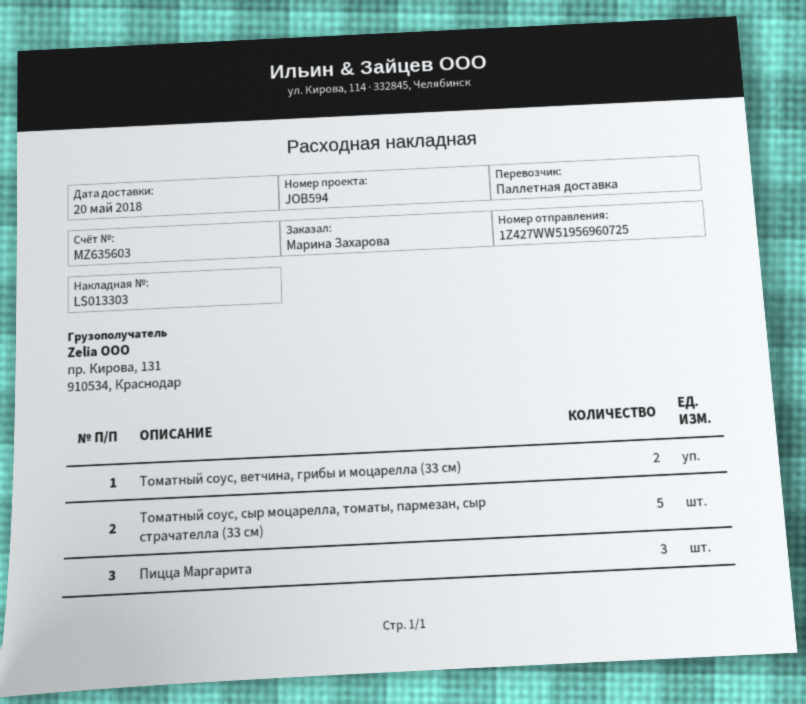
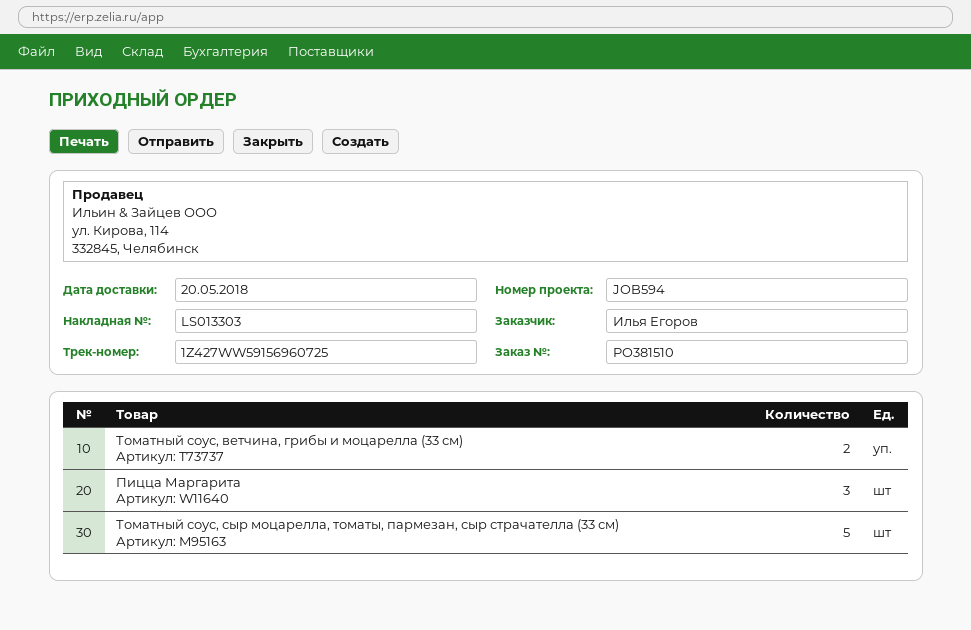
ordered by: Марина Захарова -> Илья Егоров
tracking number: 1Z427WW51956960725 -> 1Z427WW59156960725

